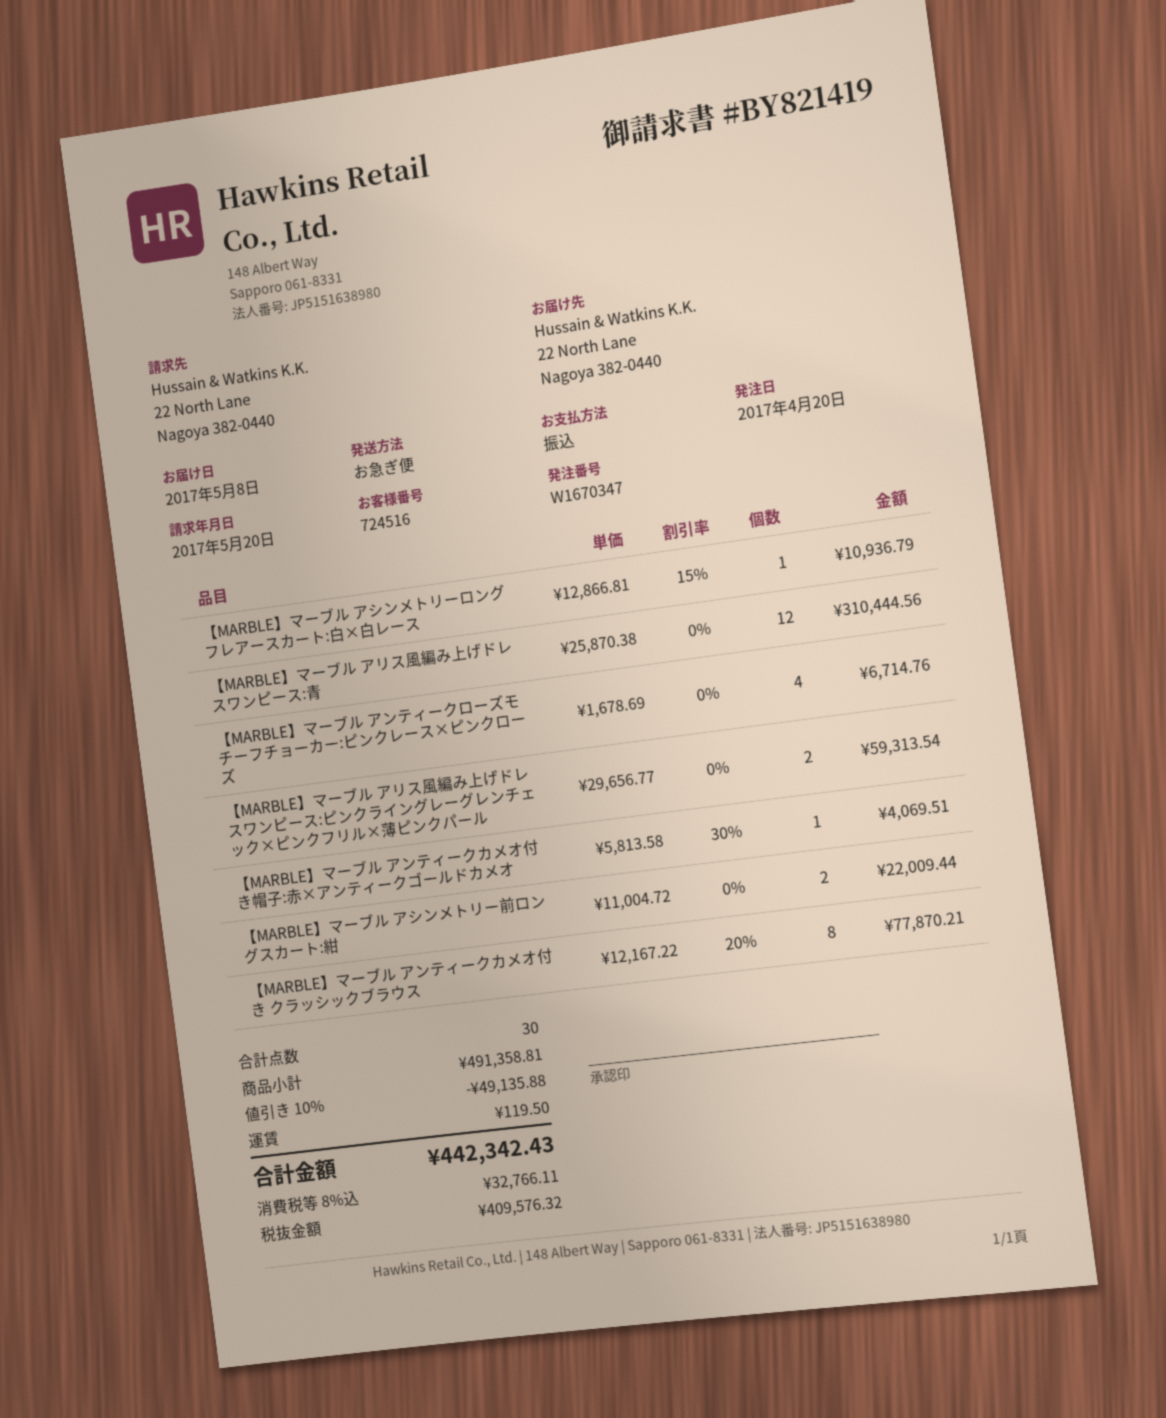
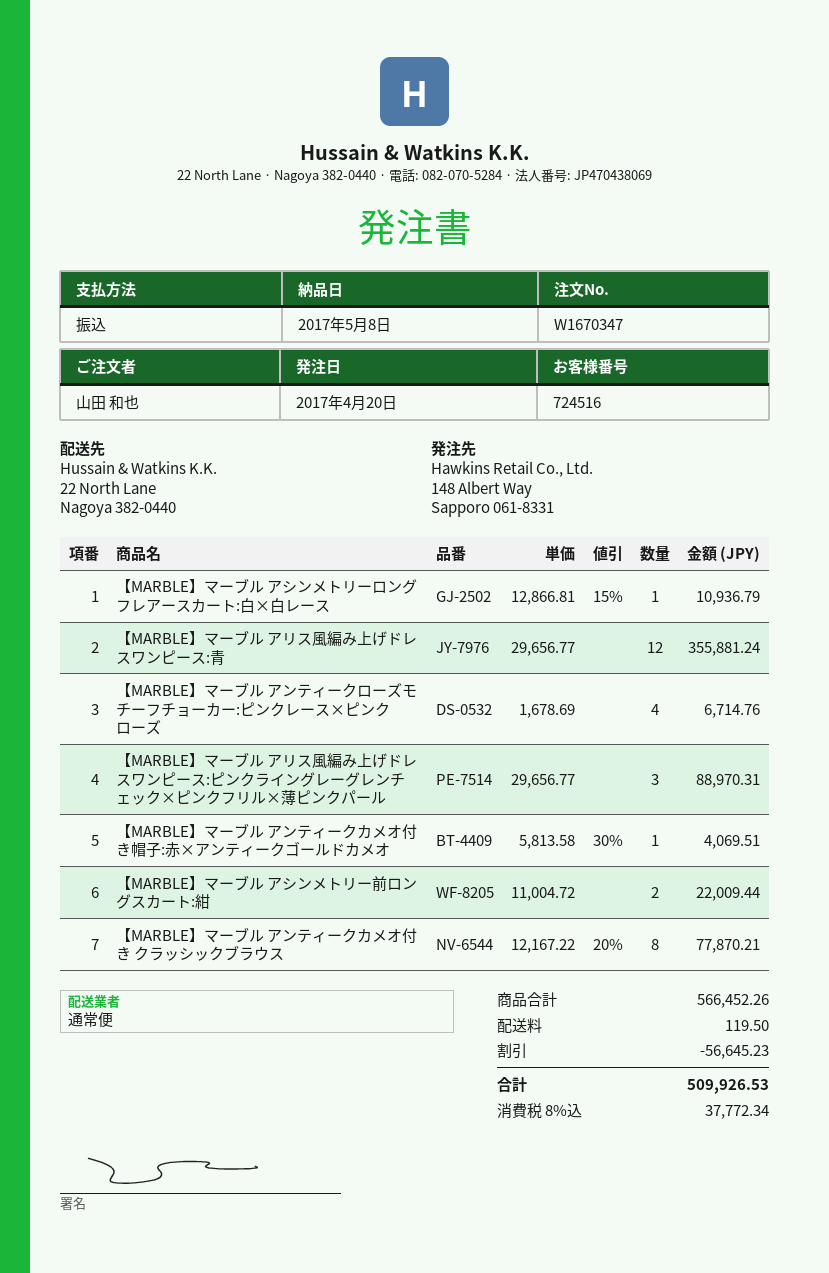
shipping method: express -> standard
【MARBLE】マーブル アリス風編み上げドレスワンピース:青: 12 x 25870.38 = 310444.56 -> 12 x 29656.77 = 355881.24
【MARBLE】マーブル アリス風編み上げドレスワンピース:ピンクライングレーグレンチェック×ピンクフリル×薄ピンクパール: 2 x 29656.77 = 59313.54 -> 3 x 29656.77 = 88970.31
subtotal: 491358.81 -> 566452.26
discount: 49135.88 -> 56645.23
tax: 8% = 32766.11 -> 8% = 37772.34
total: 442342.43 -> 509926.53

